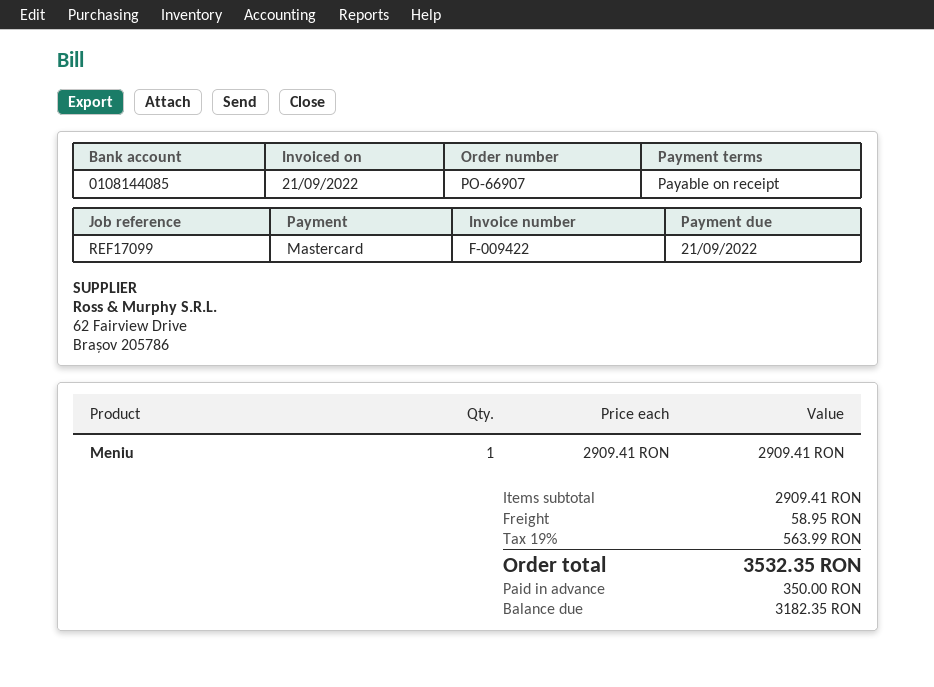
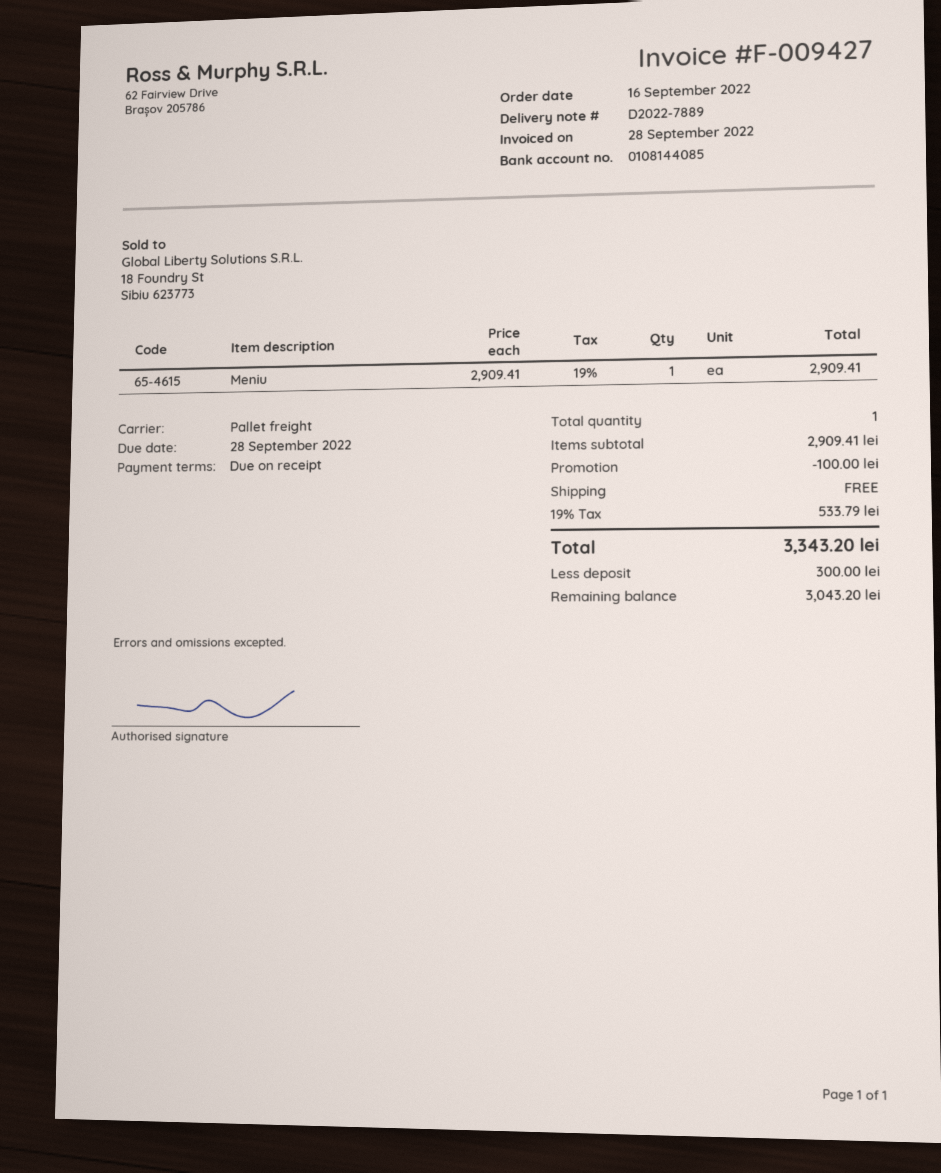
invoice number: F-009422 -> F-009427
invoice date: 2022-09-21 -> 2022-09-28
due date: 2022-09-21 -> 2022-09-28
discount: none -> 100.00
shipping: 58.95 -> 0.00
tax: 19% = 563.99 -> 19% = 533.79
total: 3532.35 -> 3343.20
deposit: 350.00 -> 300.00
balance: 3182.35 -> 3043.20

